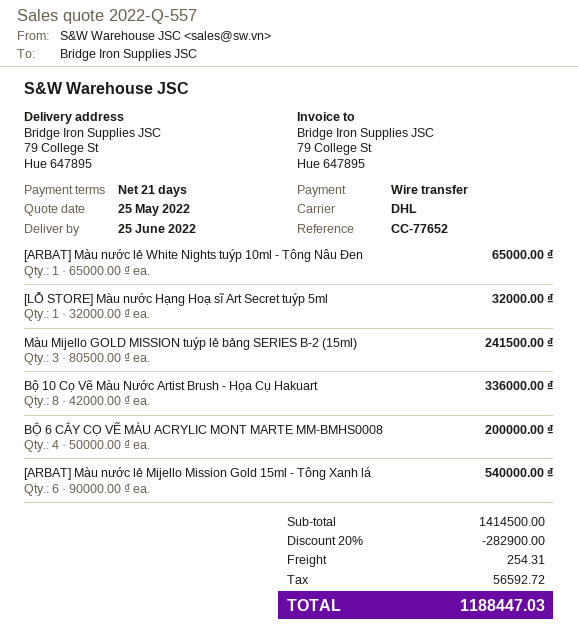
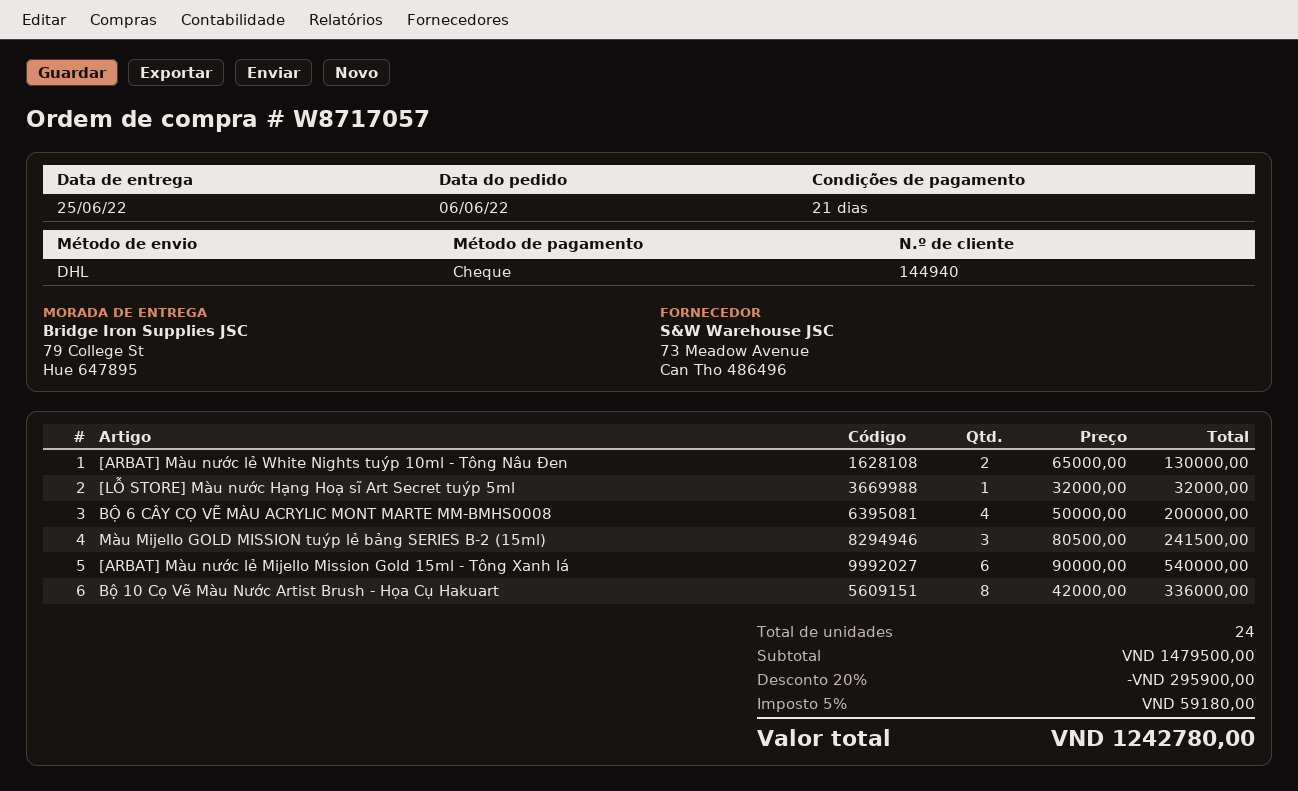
payment method: bank transfer -> cheque
[ARBAT] Màu nước lẻ White Nights tuýp 10ml - Tông Nâu Đen: 1 x 65000.00 = 65000.00 -> 2 x 65000.00 = 130000.00
subtotal: 1414500.00 -> 1479500.00
discount: 20% = 282900.00 -> 20% = 295900.00
shipping: 254.31 -> none
tax: 56592.72 -> 59180.00
total: 1188447.03 -> 1242780.00

